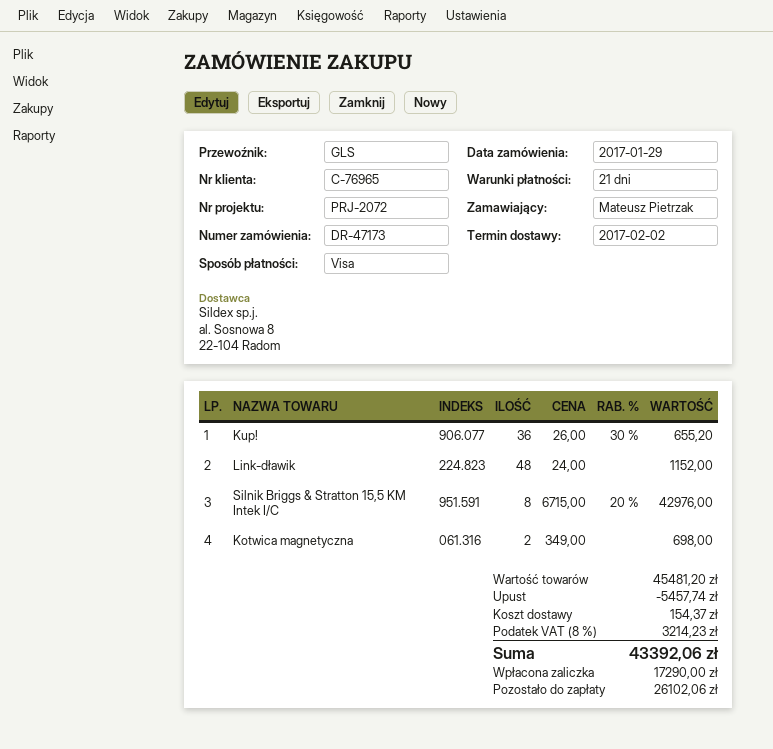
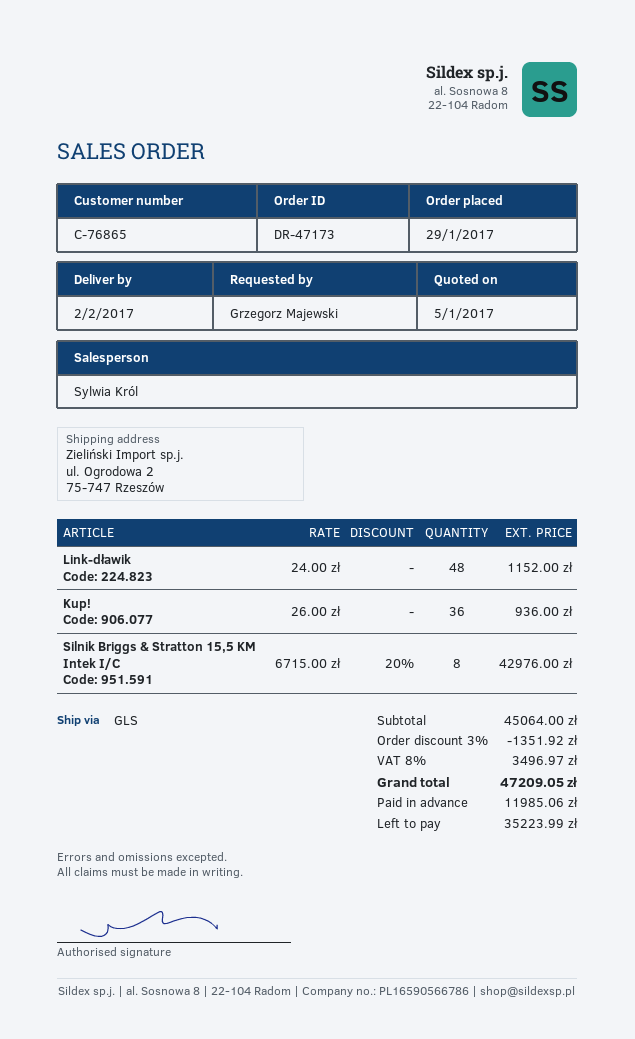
customer number: C-76965 -> C-76865
ordered by: Mateusz Pietrzak -> Grzegorz Majewski
Kup!: 36 x 26.00 - 30% = 655.20 -> 36 x 26.00 = 936.00
Kotwica magnetyczna: 2 x 349.00 = 698.00 -> none
subtotal: 45481.20 -> 45064.00
discount: 5457.74 -> 1351.92
shipping: 154.37 -> none
tax: 8% = 3214.23 -> 8% = 3496.97
total: 43392.06 -> 47209.05
deposit: 17290.00 -> 11985.06
balance: 26102.06 -> 35223.99

